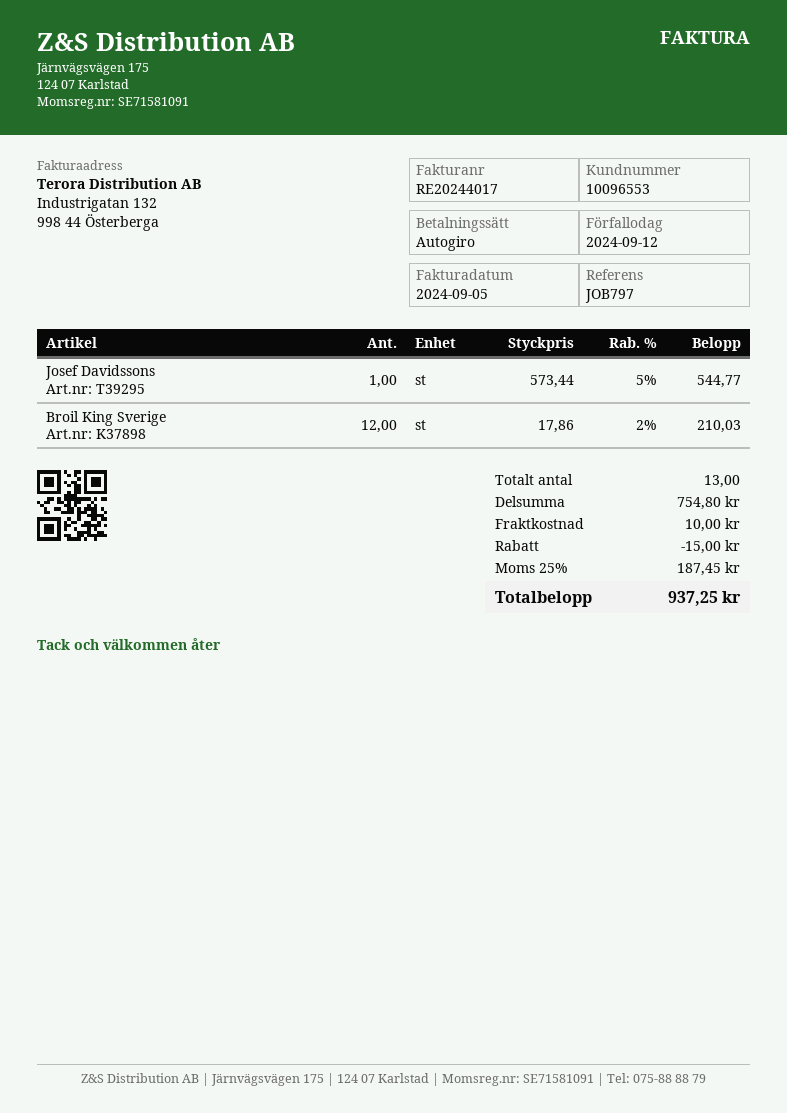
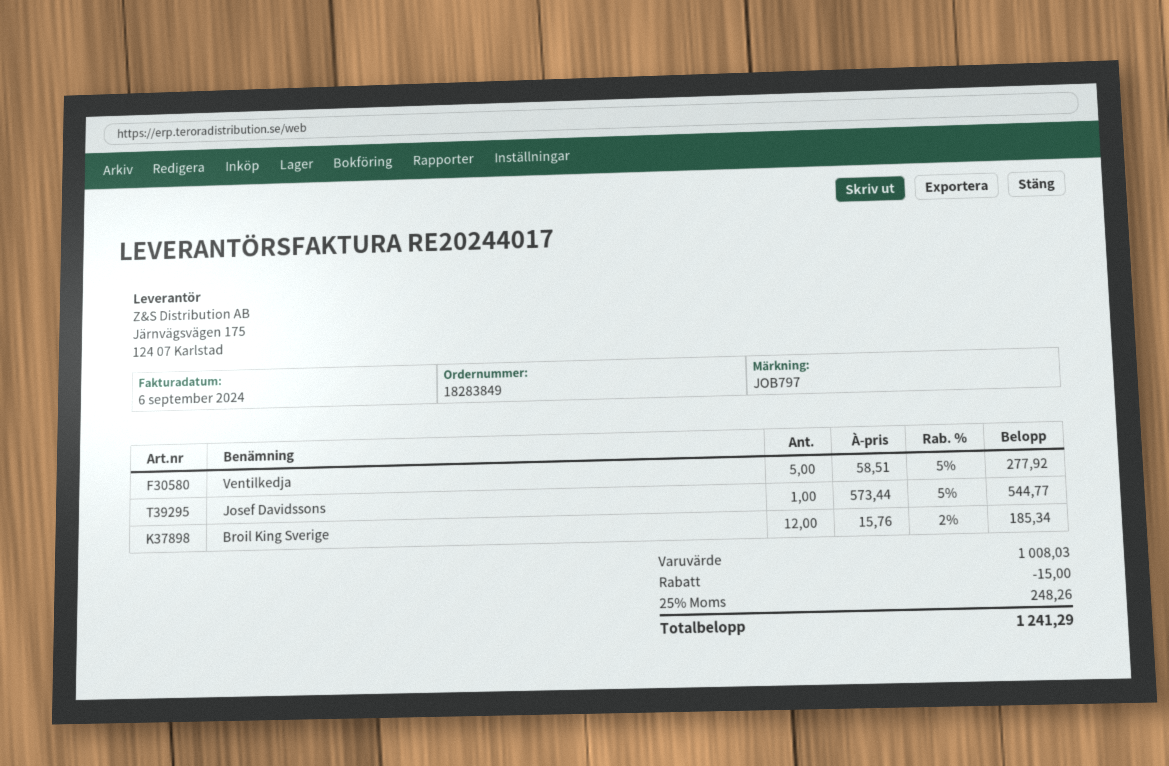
invoice date: 2024-09-05 -> 2024-09-06
Broil King Sverige: 12 x 17.86 - 2% = 210.03 -> 12 x 15.76 - 2% = 185.34
Ventilkedja: none -> 5 x 58.51 - 5% = 277.92
subtotal: 754.80 -> 1008.03
shipping: 10.00 -> none
tax: 25% = 187.45 -> 25% = 248.26
total: 937.25 -> 1241.29

